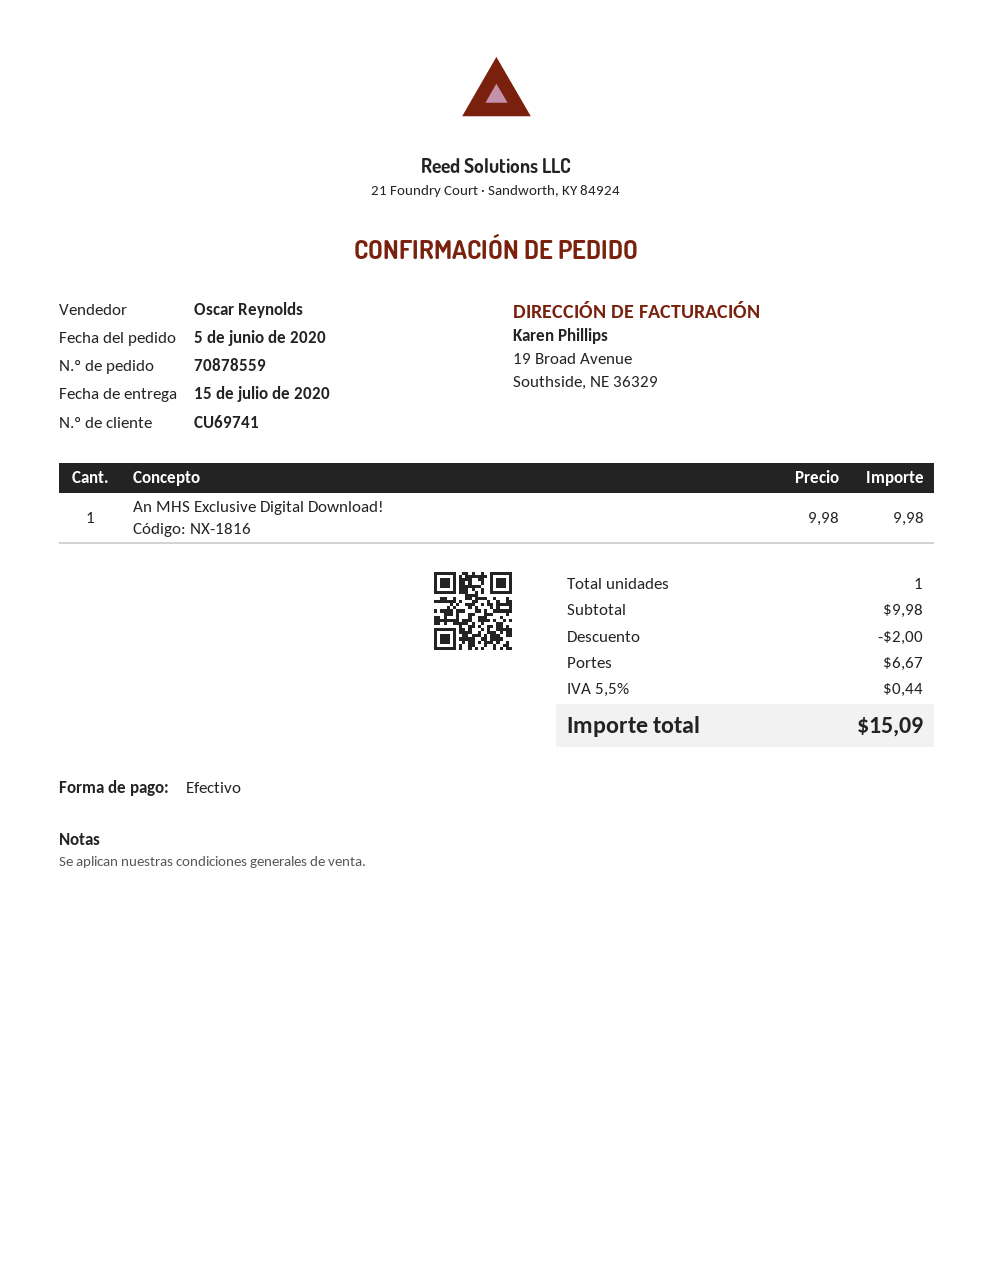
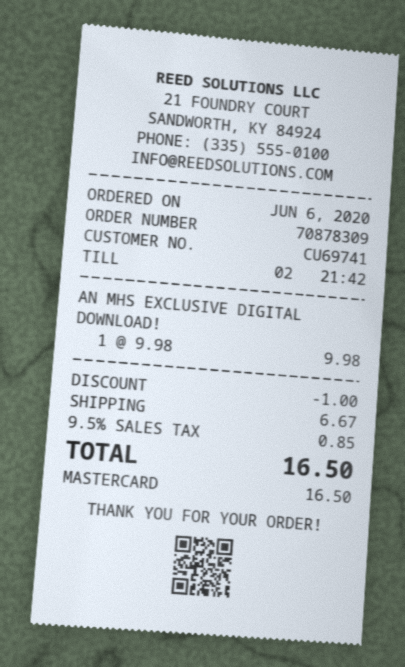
order number: 70878559 -> 70878309
order date: 2020-06-05 -> 2020-06-06
payment method: cash -> Mastercard
discount: 2.00 -> 1.00
tax: 5.5% = 0.44 -> 9.5% = 0.85
total: 15.09 -> 16.50

